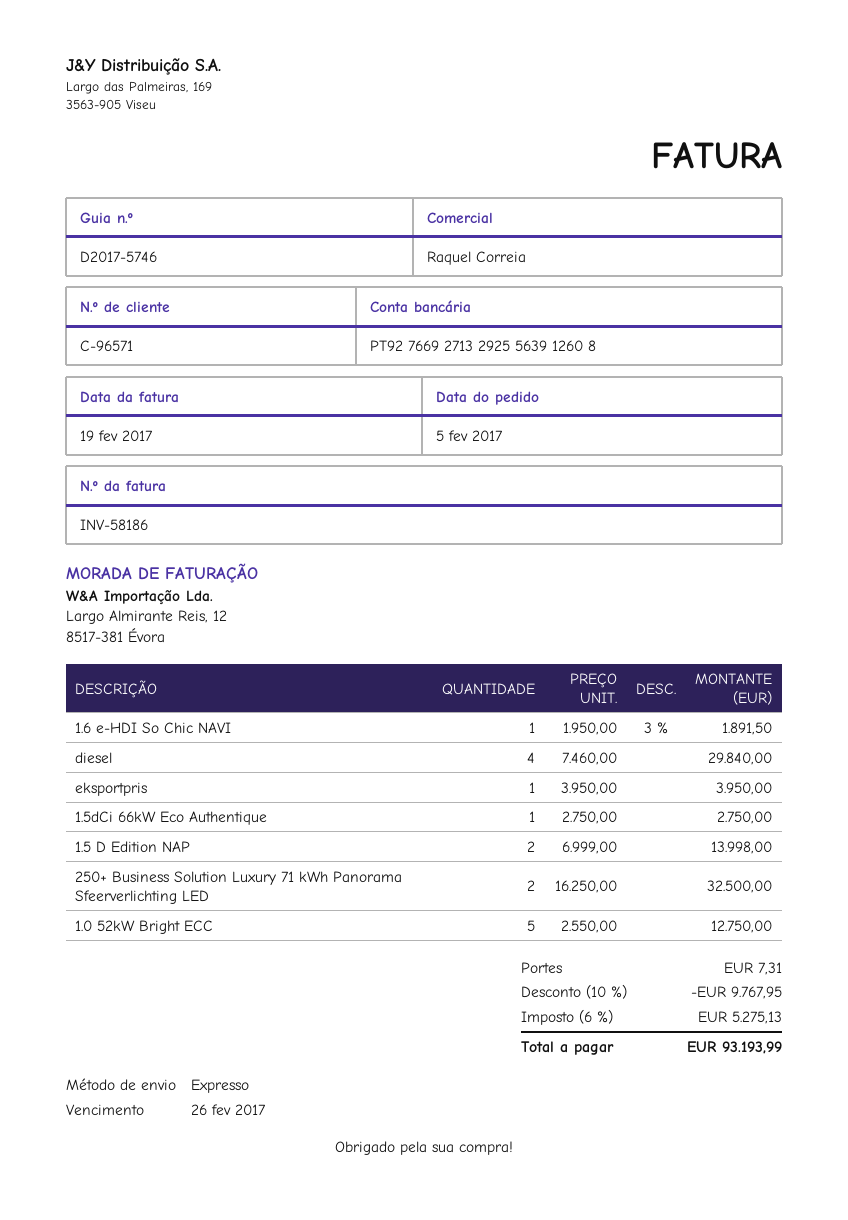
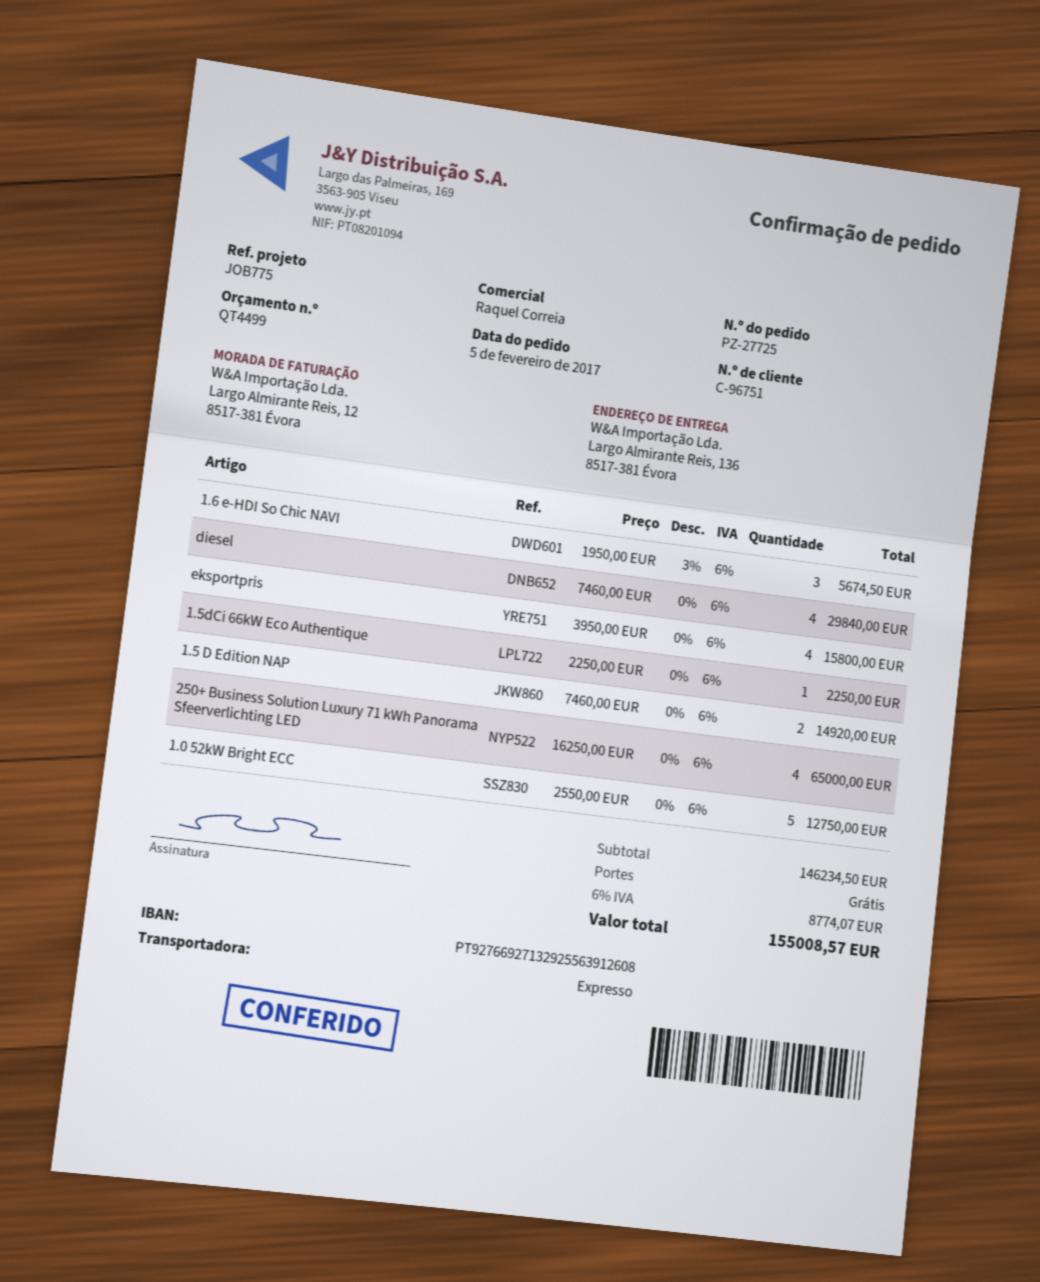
customer number: C-96571 -> C-96751
1.6 e-HDI So Chic NAVI: 1 x 1950.00 - 3% = 1891.50 -> 3 x 1950.00 - 3% = 5674.50
eksportpris: 1 x 3950.00 = 3950.00 -> 4 x 3950.00 = 15800.00
1.5dCi 66kW Eco Authentique: 1 x 2750.00 = 2750.00 -> 1 x 2250.00 = 2250.00
1.5 D Edition NAP: 2 x 6999.00 = 13998.00 -> 2 x 7460.00 = 14920.00
250+ Business Solution Luxury 71 kWh Panorama Sfeerverlichting LED: 2 x 16250.00 = 32500.00 -> 4 x 16250.00 = 65000.00
discount: 10% = 9767.95 -> none
shipping: 7.31 -> 0.00
tax: 6% = 5275.13 -> 6% = 8774.07
total: 93193.99 -> 155008.57

